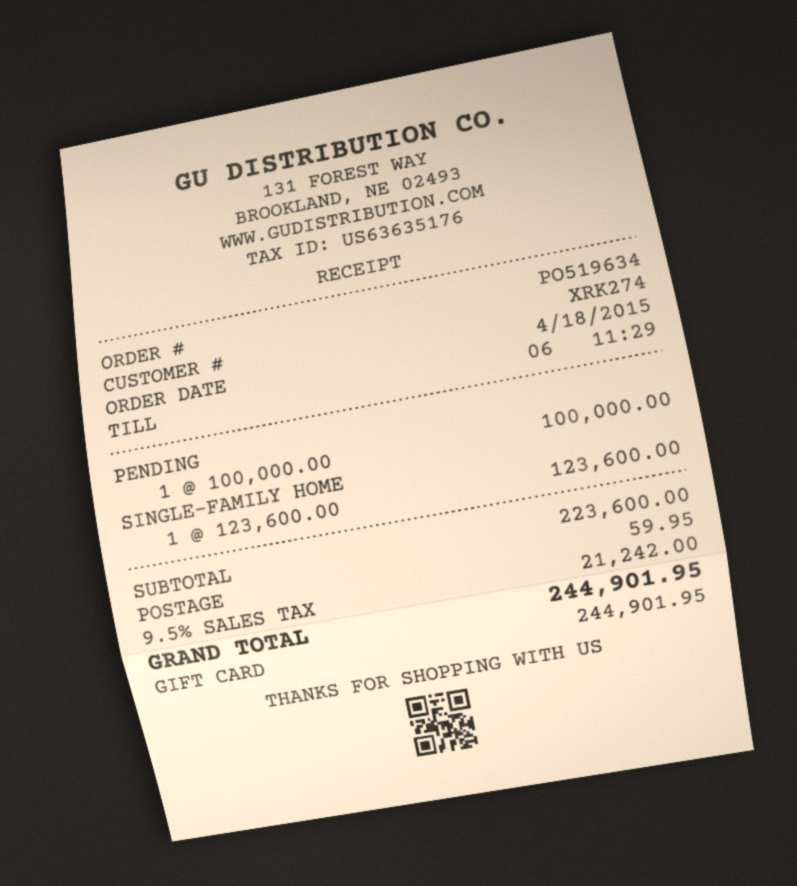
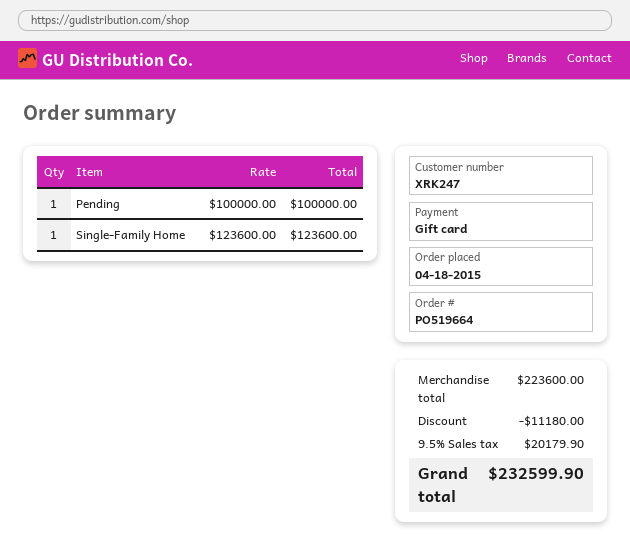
order number: PO519634 -> PO519664
customer number: XRK274 -> XRK247
discount: none -> 11180.00
shipping: 59.95 -> none
tax: 9.5% = 21242.00 -> 9.5% = 20179.90
total: 244901.95 -> 232599.90

